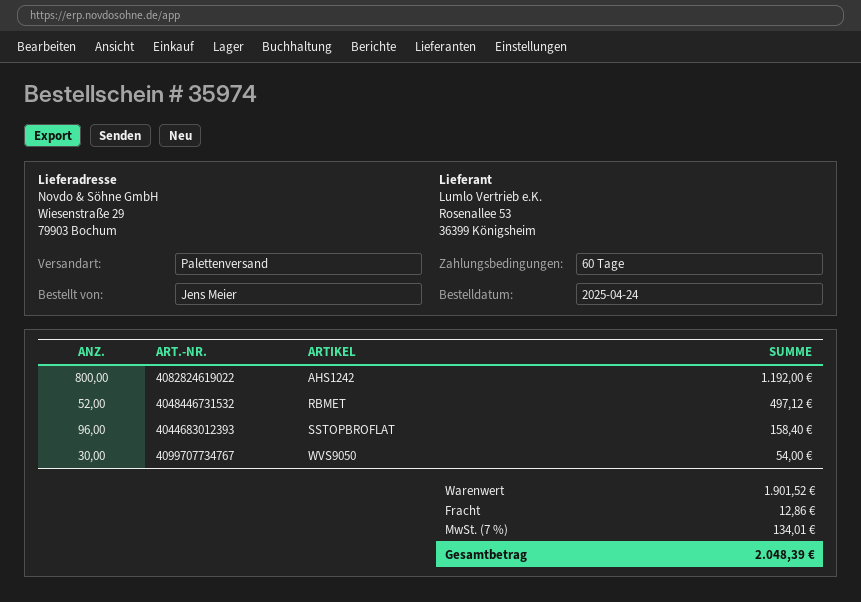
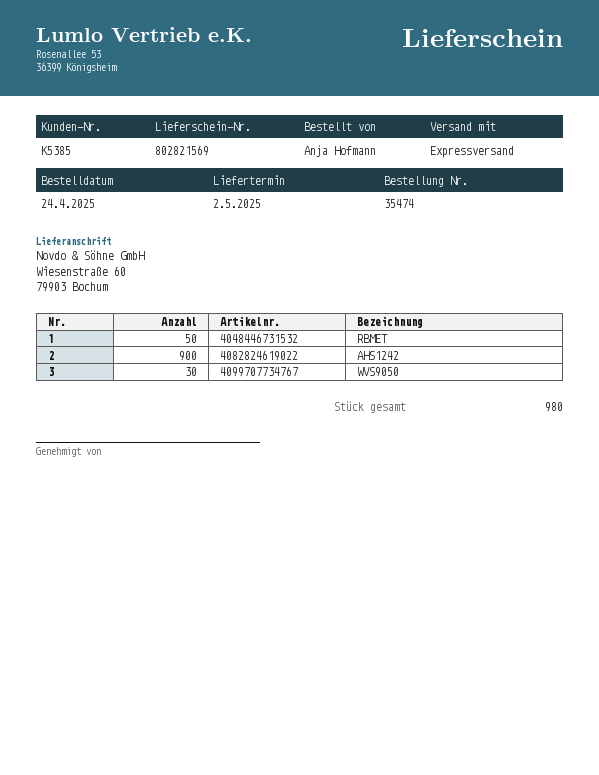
order number: 35974 -> 35474
ordered by: Jens Meier -> Anja Hofmann
shipping method: pallet freight -> express
ship to: Wiesenstraße 29, 79903 Bochum -> Wiesenstraße 60, 79903 Bochum
AHS1242: 800 -> 900
RBMET: 52 -> 50
SSTOPBROFLAT: 96 -> none

